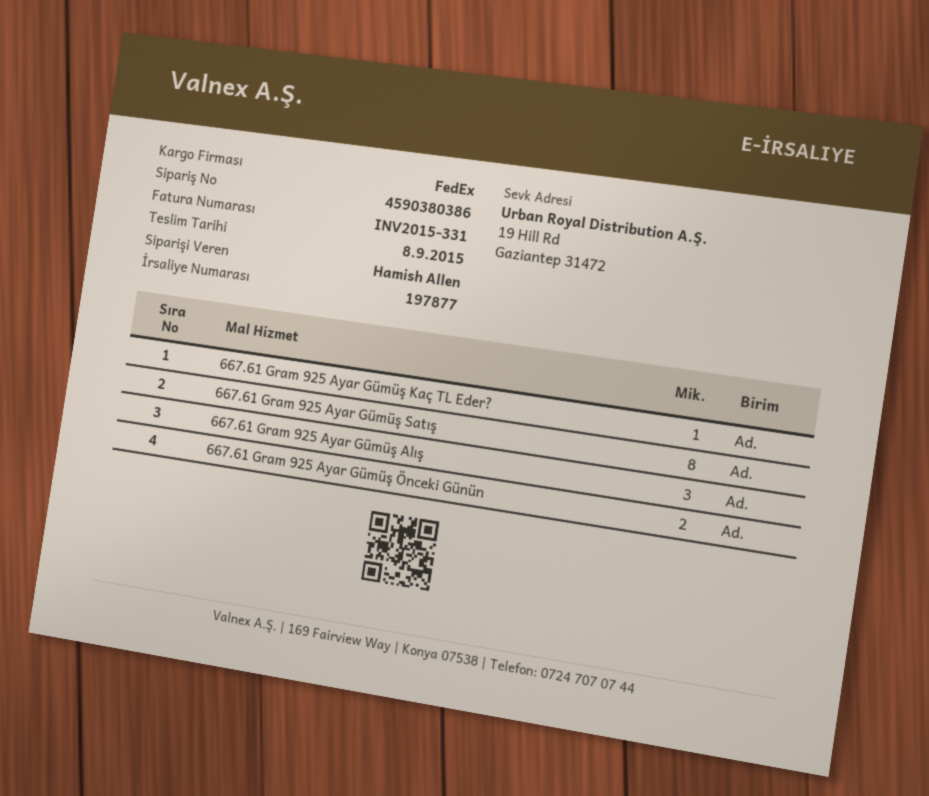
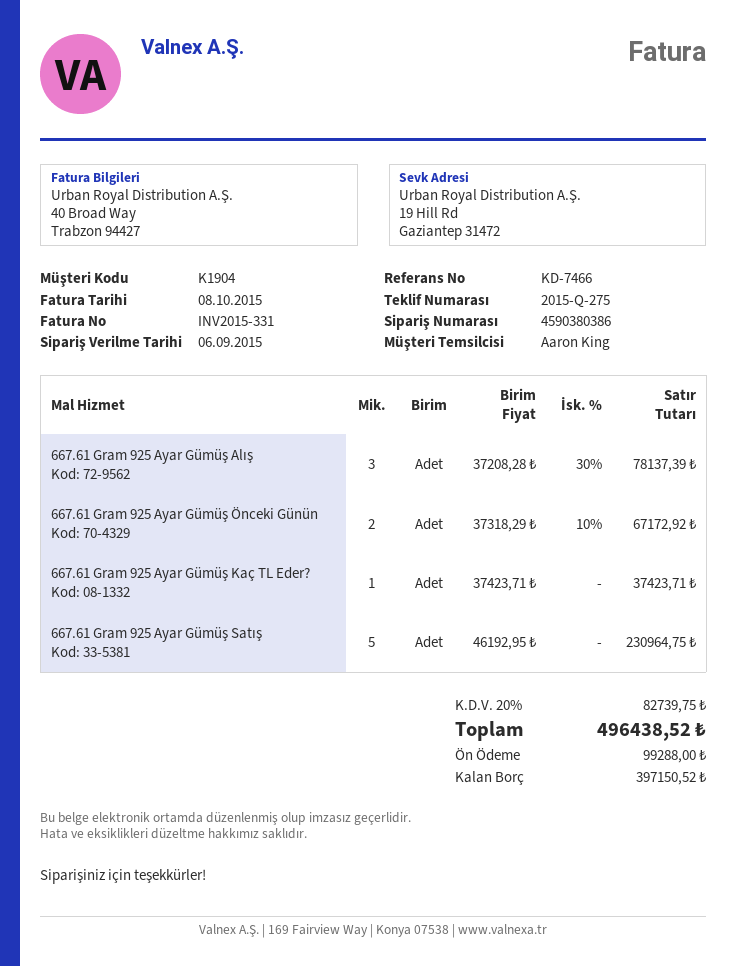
667.61 Gram 925 Ayar Gümüş Satış: 8 -> 5

